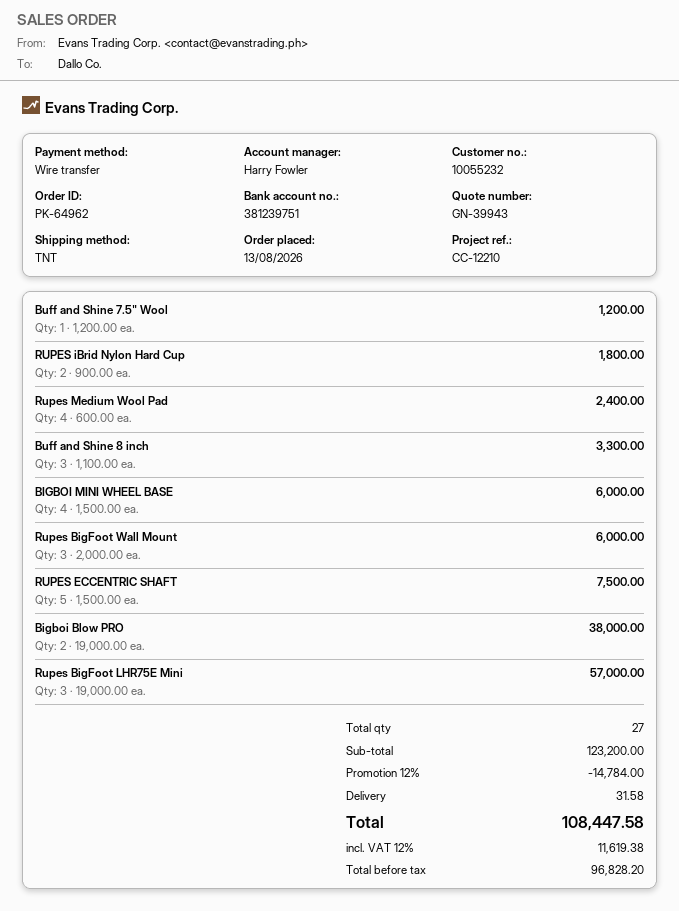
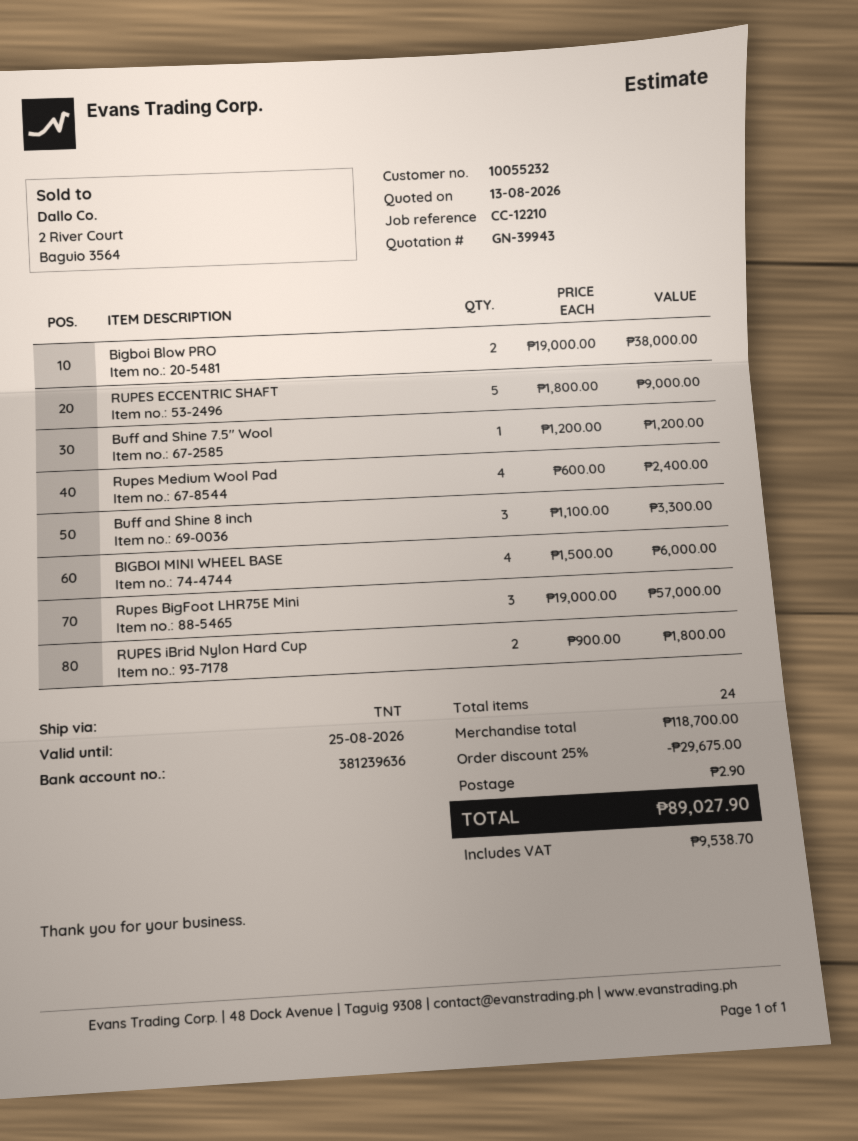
bank account: 381239751 -> 381239636
Rupes BigFoot Wall Mount: 3 x 2000.00 = 6000.00 -> none
RUPES ECCENTRIC SHAFT: 5 x 1500.00 = 7500.00 -> 5 x 1800.00 = 9000.00
total quantity: 27 -> 24
subtotal: 123200.00 -> 118700.00
discount: 12% = 14784.00 -> 25% = 29675.00
shipping: 31.58 -> 2.90
tax: 11619.38 -> 9538.70
total: 108447.58 -> 89027.90

